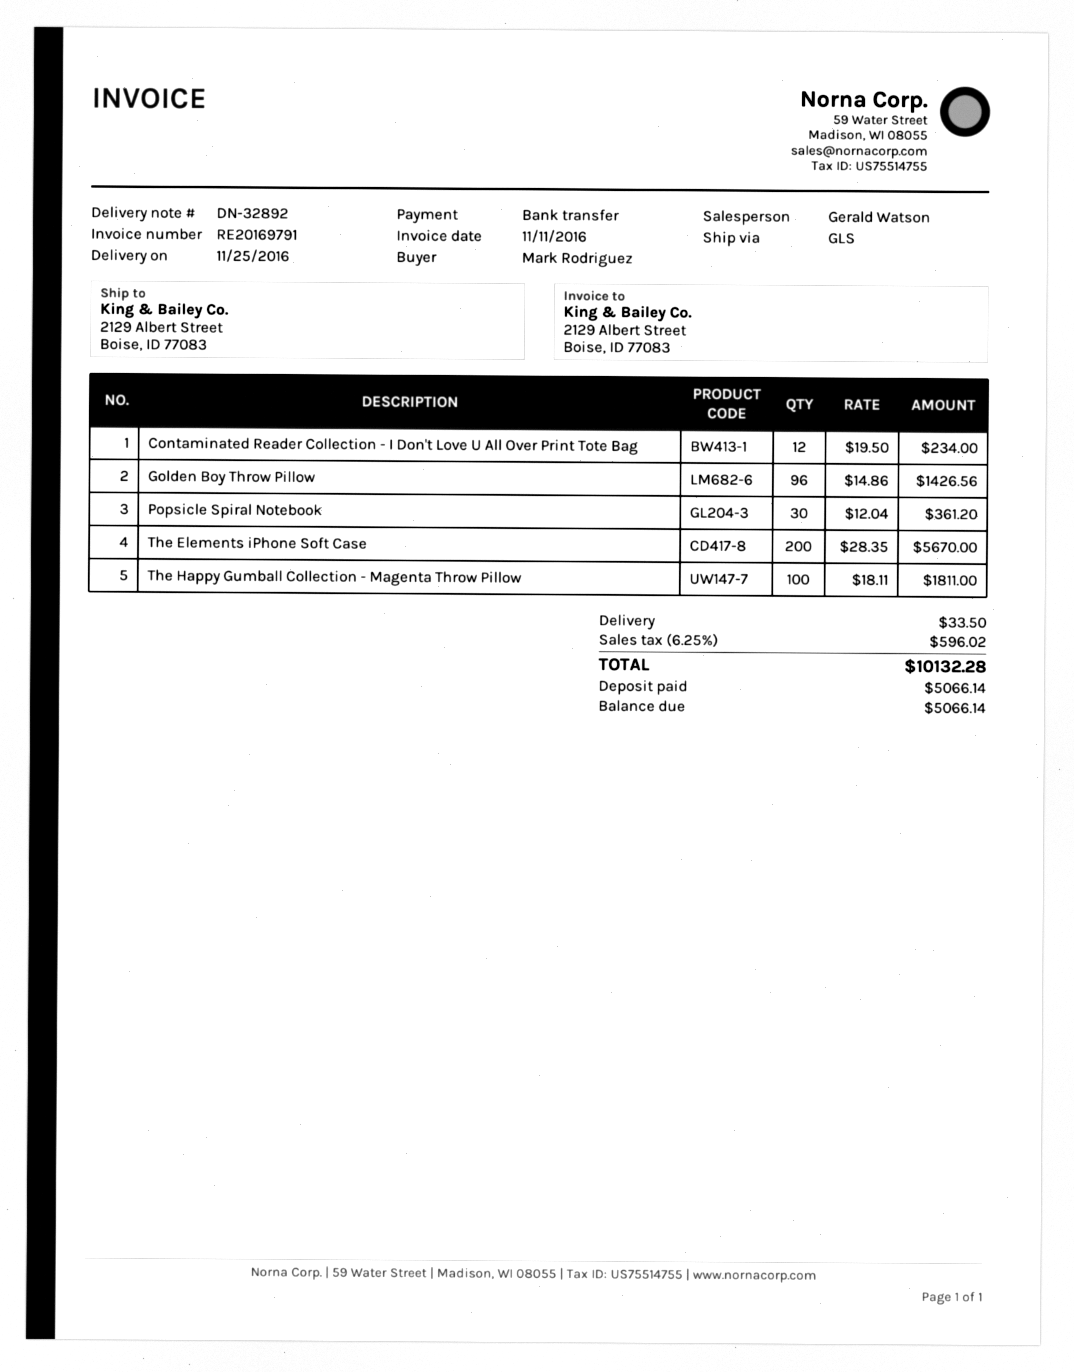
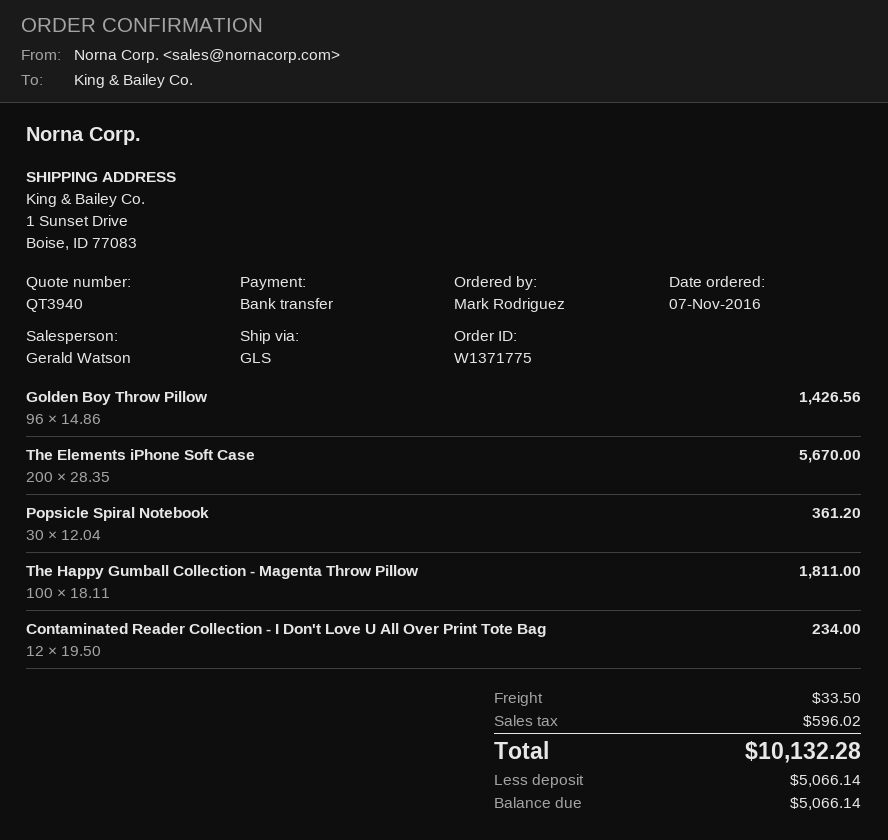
ship to: 2129 Albert Street, Boise, ID 77083 -> 1 Sunset Drive, Boise, ID 77083

